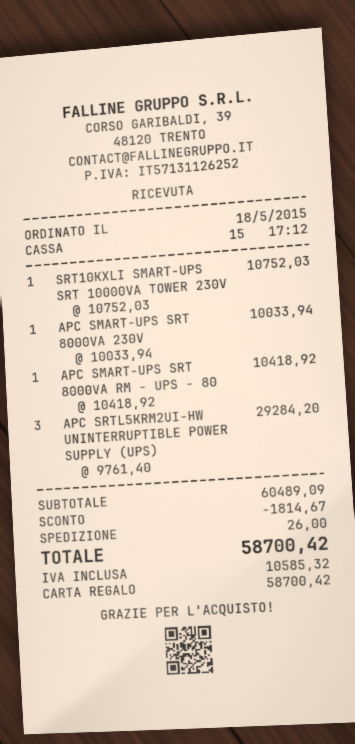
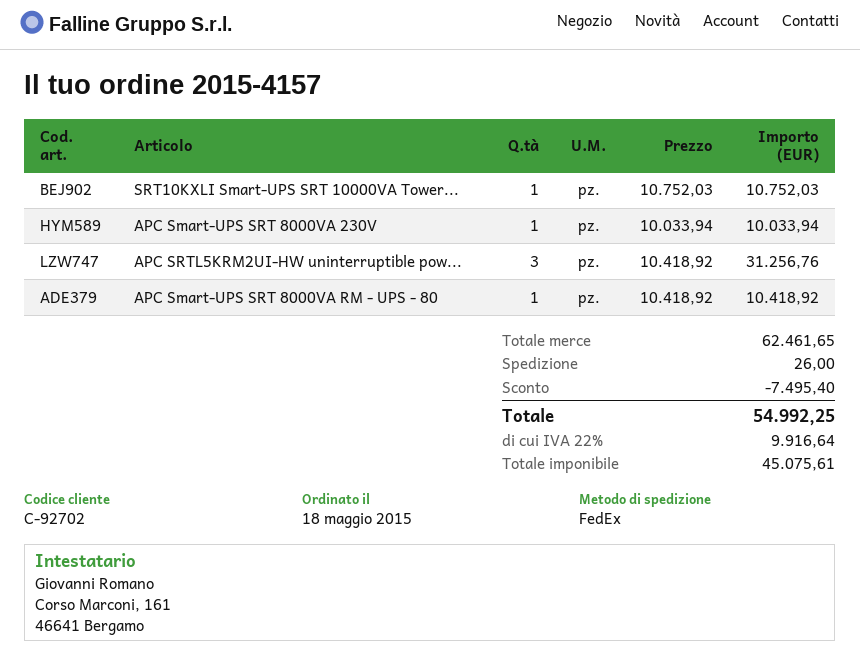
APC SRTL5KRM2UI-HW UNINTERRUPTIBLE POWER SUPPLY (UPS): 3 x 9761.40 = 29284.20 -> 3 x 10418.92 = 31256.76
subtotal: 60489.09 -> 62461.65
discount: 1814.67 -> 7495.40
tax: 10585.32 -> 9916.64
total: 58700.42 -> 54992.25

